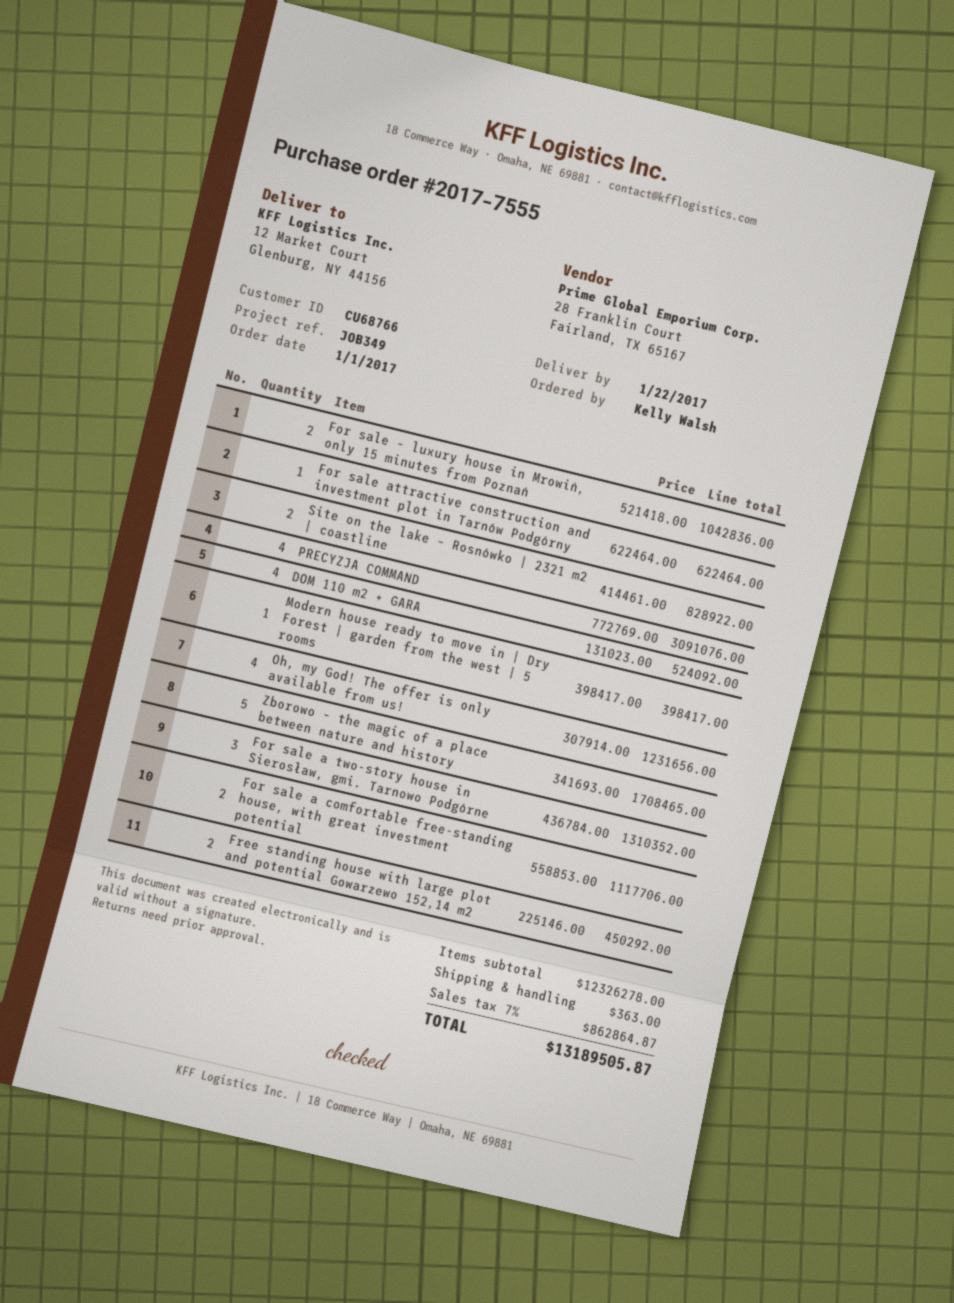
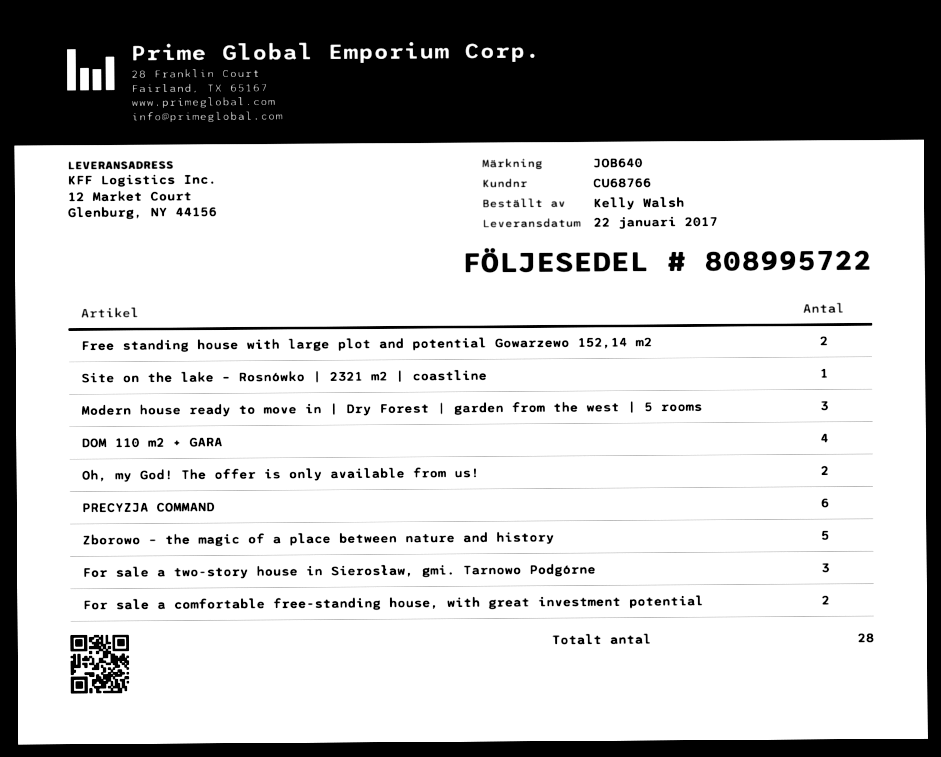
reference: JOB349 -> JOB640
For sale – luxury house in Mrowiń, only 15 minutes from Poznań: 2 -> none
For sale attractive construction and investment plot in Tarnów Podgórny: 1 -> none
Site on the lake – Rosnówko | 2321 m2 | coastline: 2 -> 1
PRECYZJA COMMAND: 4 -> 6
Modern house ready to move in | Dry Forest | garden from the west | 5 rooms: 1 -> 3
Oh, my God! The offer is only available from us!: 4 -> 2

